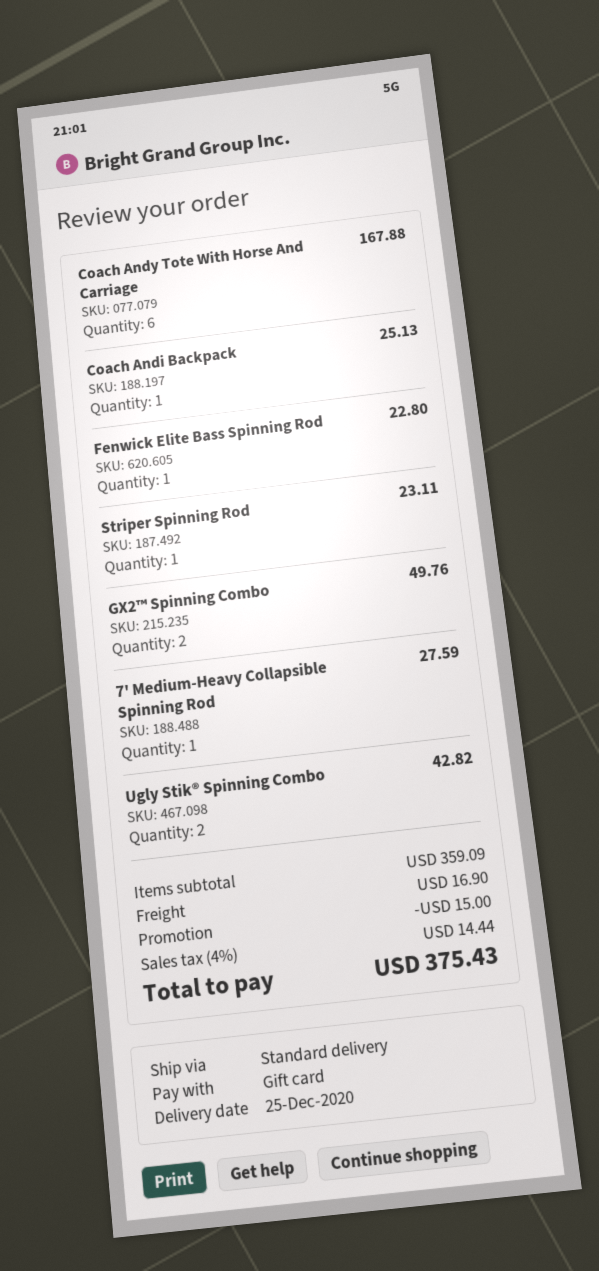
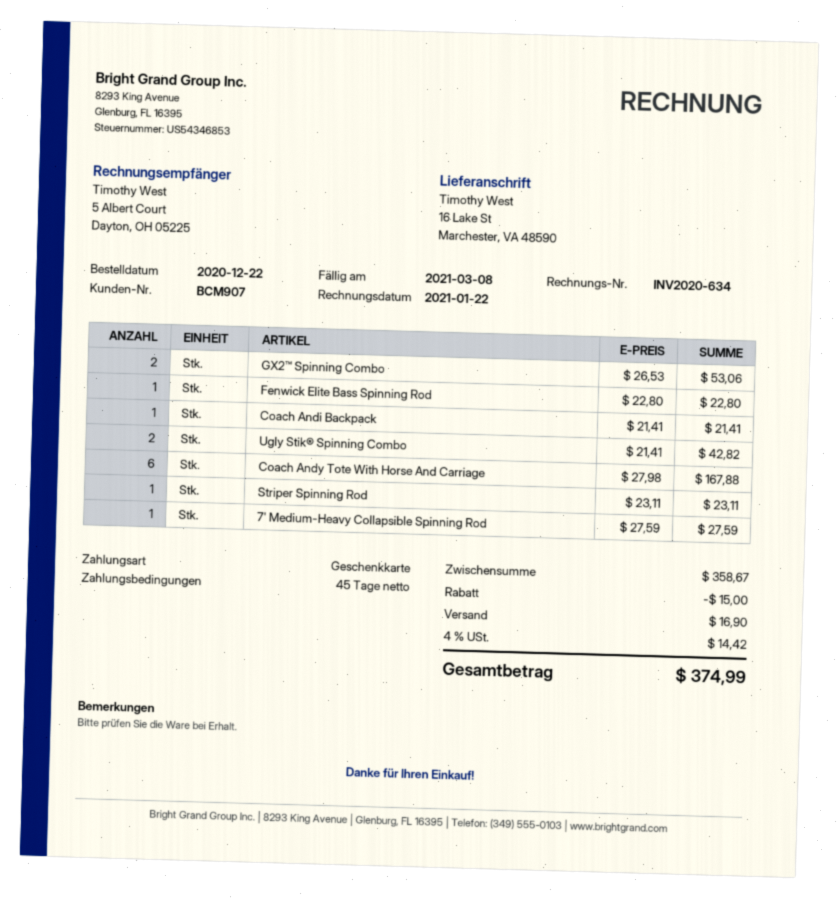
Coach Andi Backpack: 1 for 25.13 -> 1 for 21.41
GX2™ Spinning Combo: 2 for 49.76 -> 2 for 53.06
subtotal: 359.09 -> 358.67
tax: 4% = 14.44 -> 4% = 14.42
total: 375.43 -> 374.99

